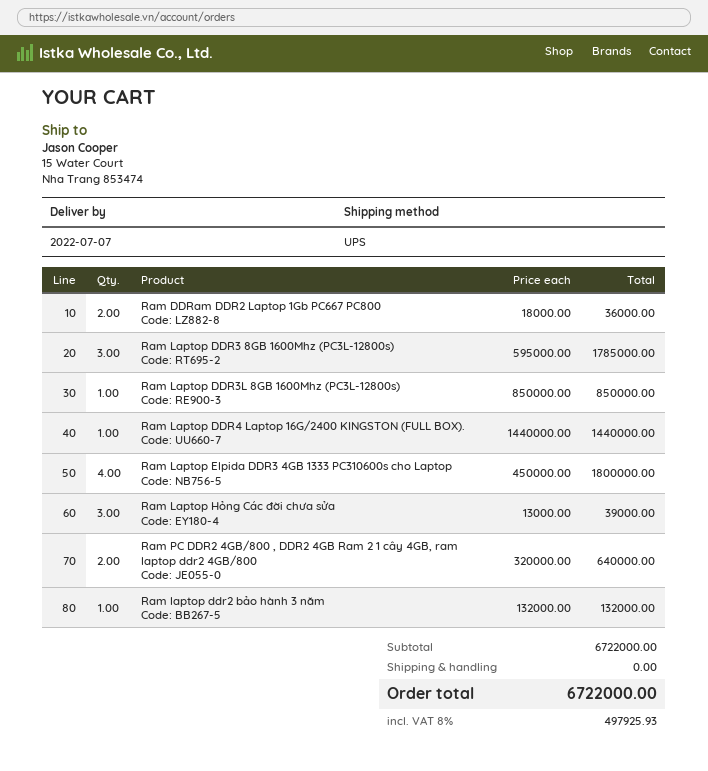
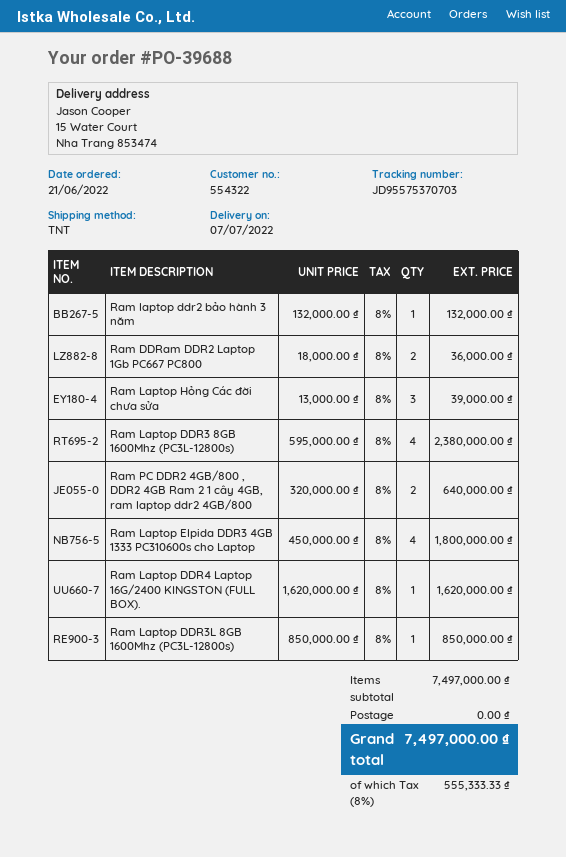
shipping method: UPS -> TNT
Ram Laptop DDR3 8GB 1600Mhz (PC3L-12800s): 3 x 595000.00 = 1785000.00 -> 4 x 595000.00 = 2380000.00
Ram Laptop DDR4 Laptop 16G/2400 KINGSTON (FULL BOX).: 1 x 1440000.00 = 1440000.00 -> 1 x 1620000.00 = 1620000.00
subtotal: 6722000.00 -> 7497000.00
tax: 8% = 497925.93 -> 8% = 555333.33
total: 6722000.00 -> 7497000.00

